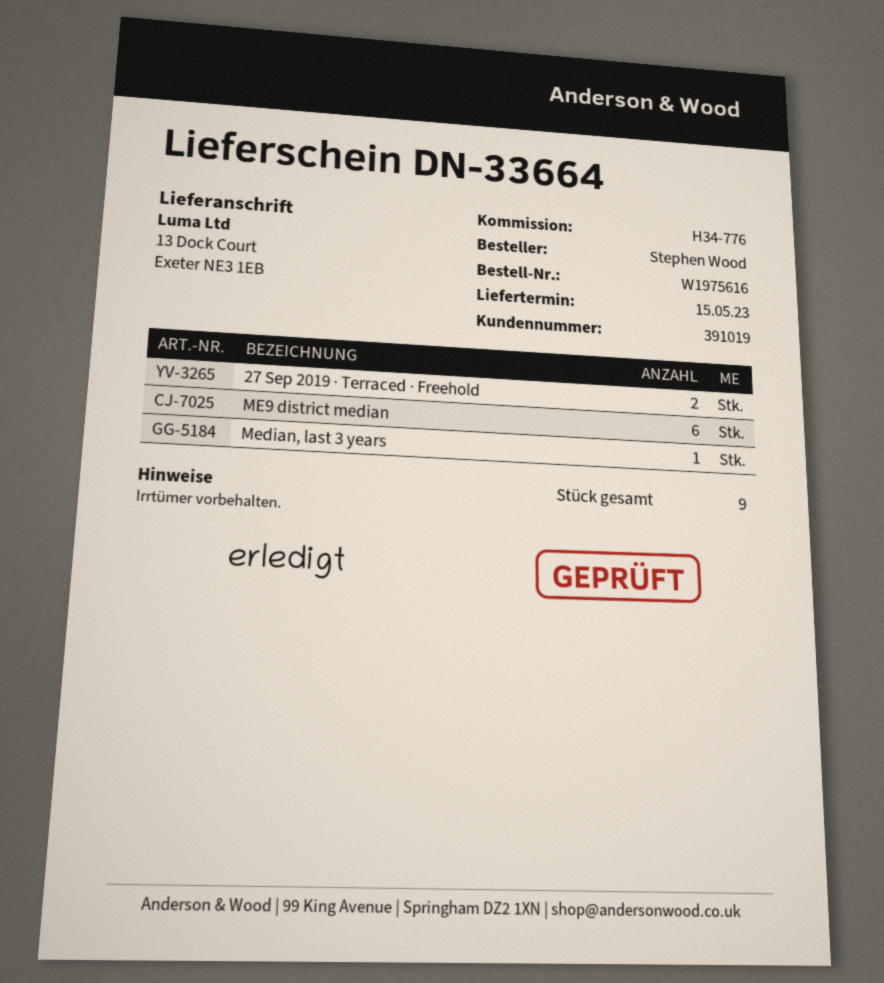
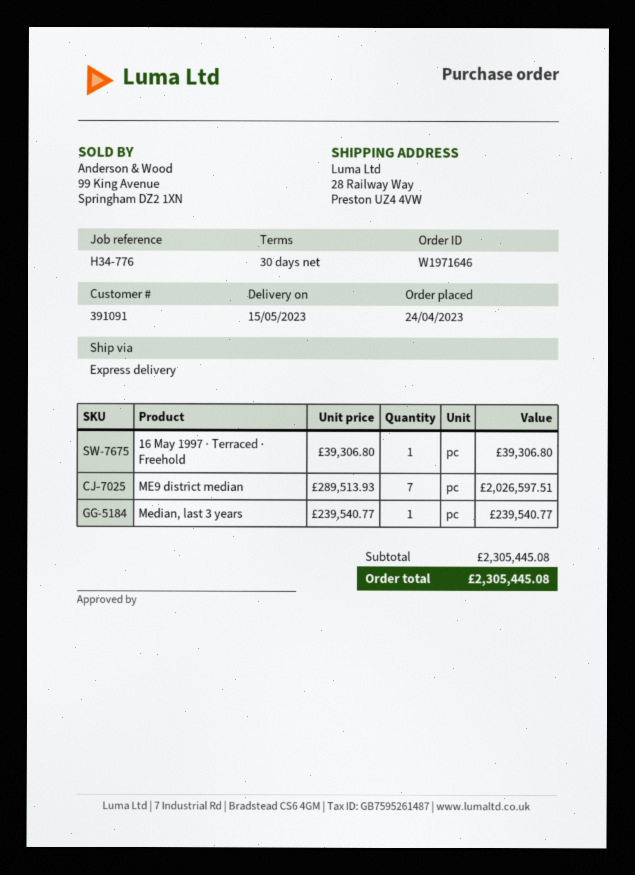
order number: W1975616 -> W1971646
customer number: 391019 -> 391091
ship to: 13 Dock Court, Exeter NE3 1EB -> 28 Railway Way, Preston UZ4 4VW
27 Sep 2019 · Terraced · Freehold: 2 -> none
ME9 district median: 6 -> 7
16 May 1997 · Terraced · Freehold: none -> 1

